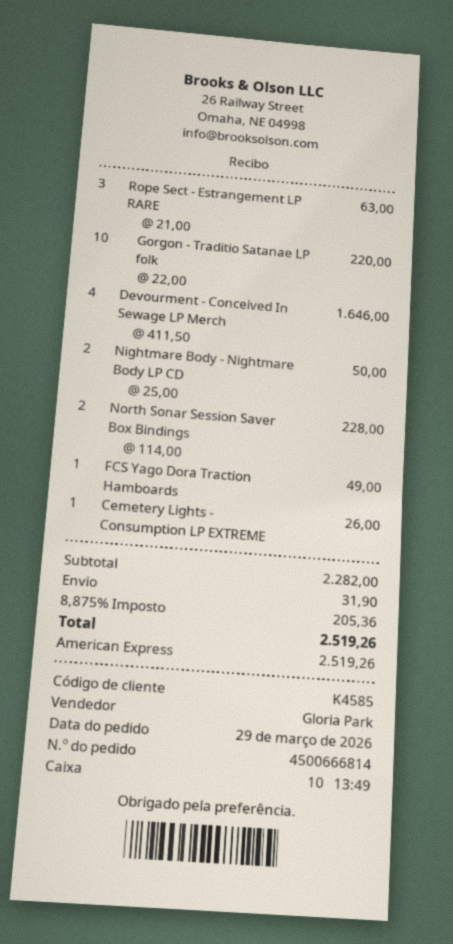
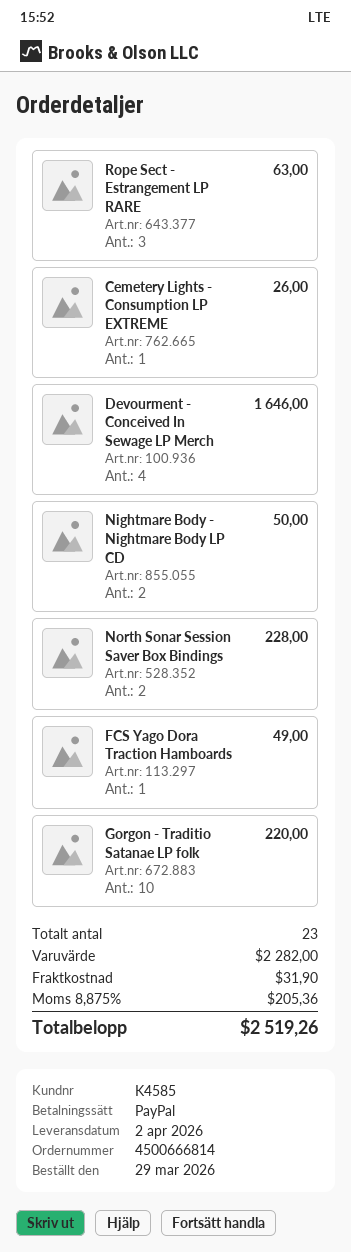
payment method: American Express -> PayPal

